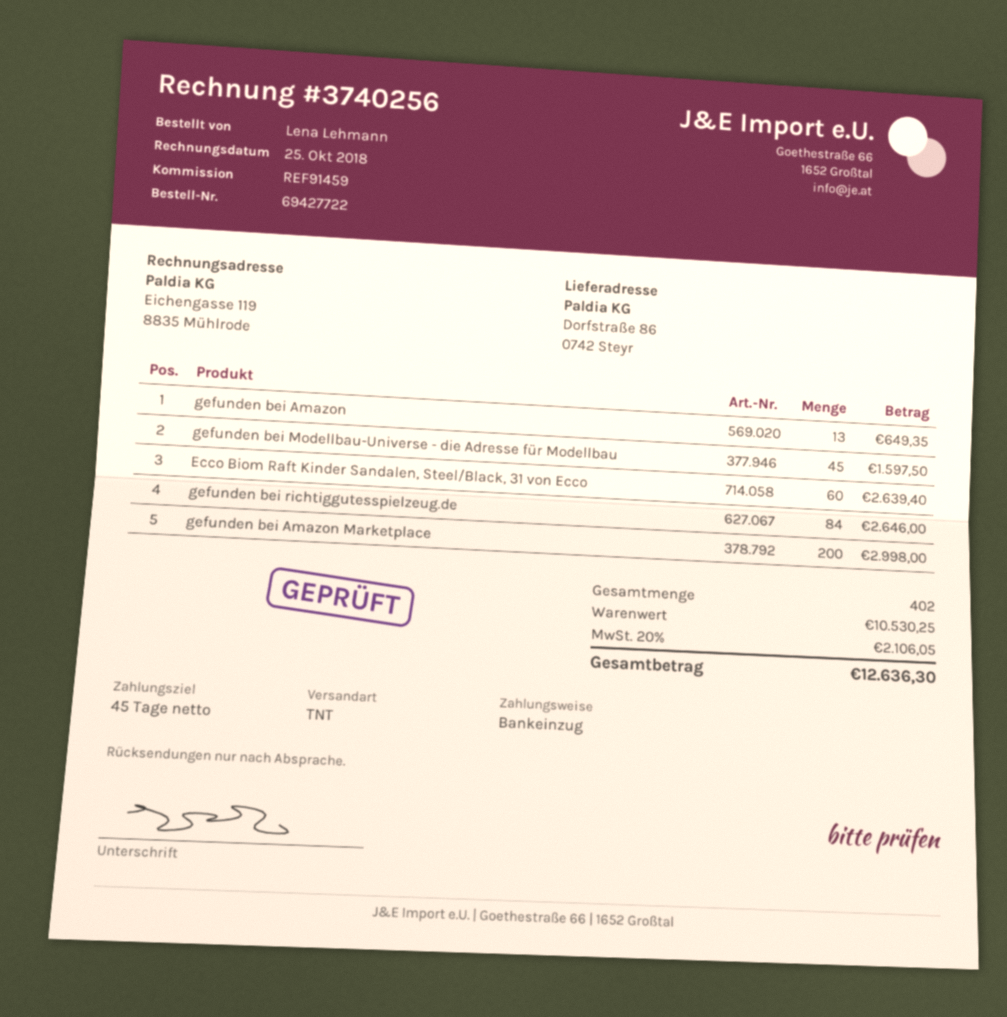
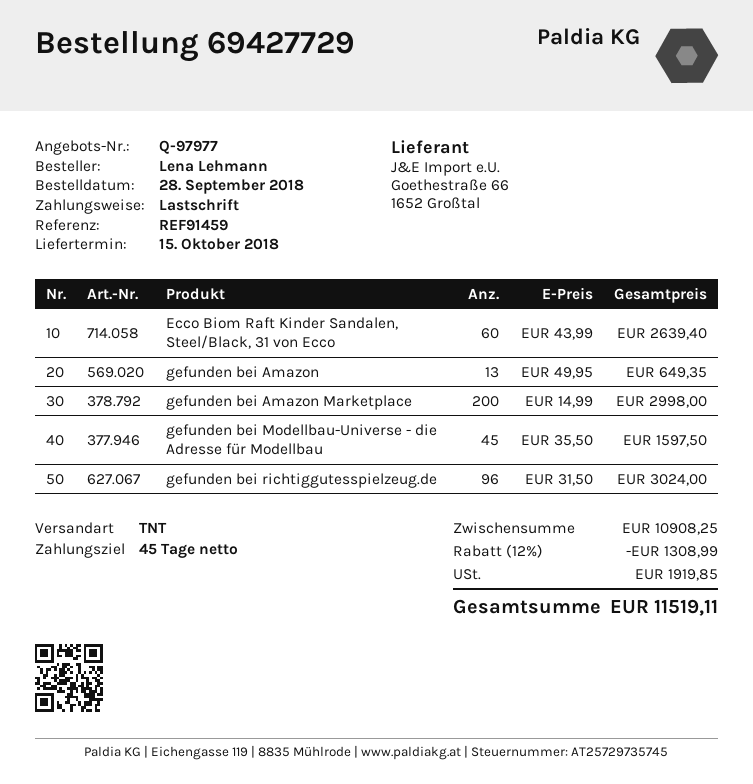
order number: 69427722 -> 69427729
gefunden bei richtiggutesspielzeug.de: 84 for 2646.00 -> 96 for 3024.00
subtotal: 10530.25 -> 10908.25
discount: none -> 12% = 1308.99
tax: 2106.05 -> 1919.85
total: 12636.30 -> 11519.11

